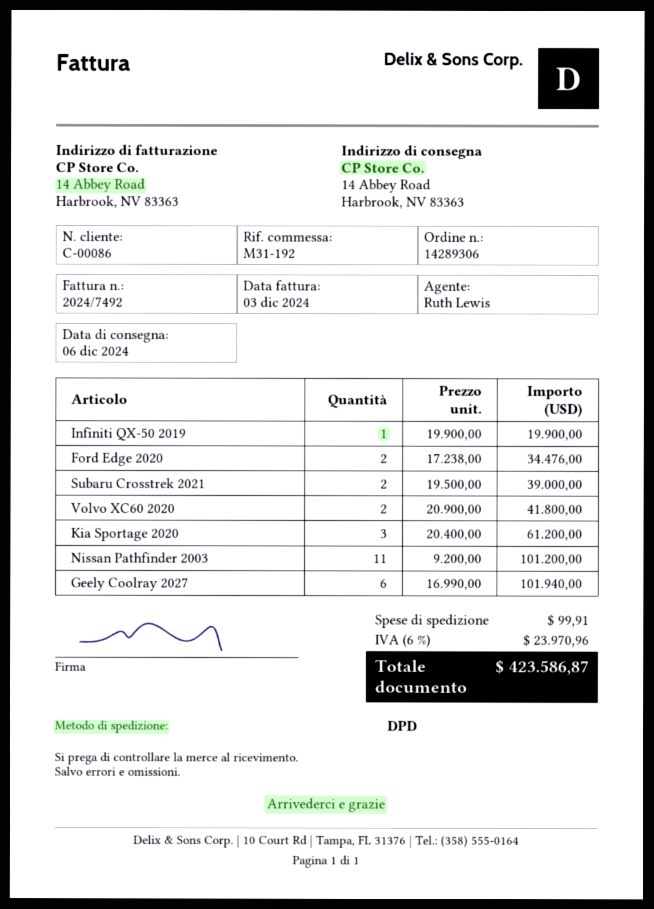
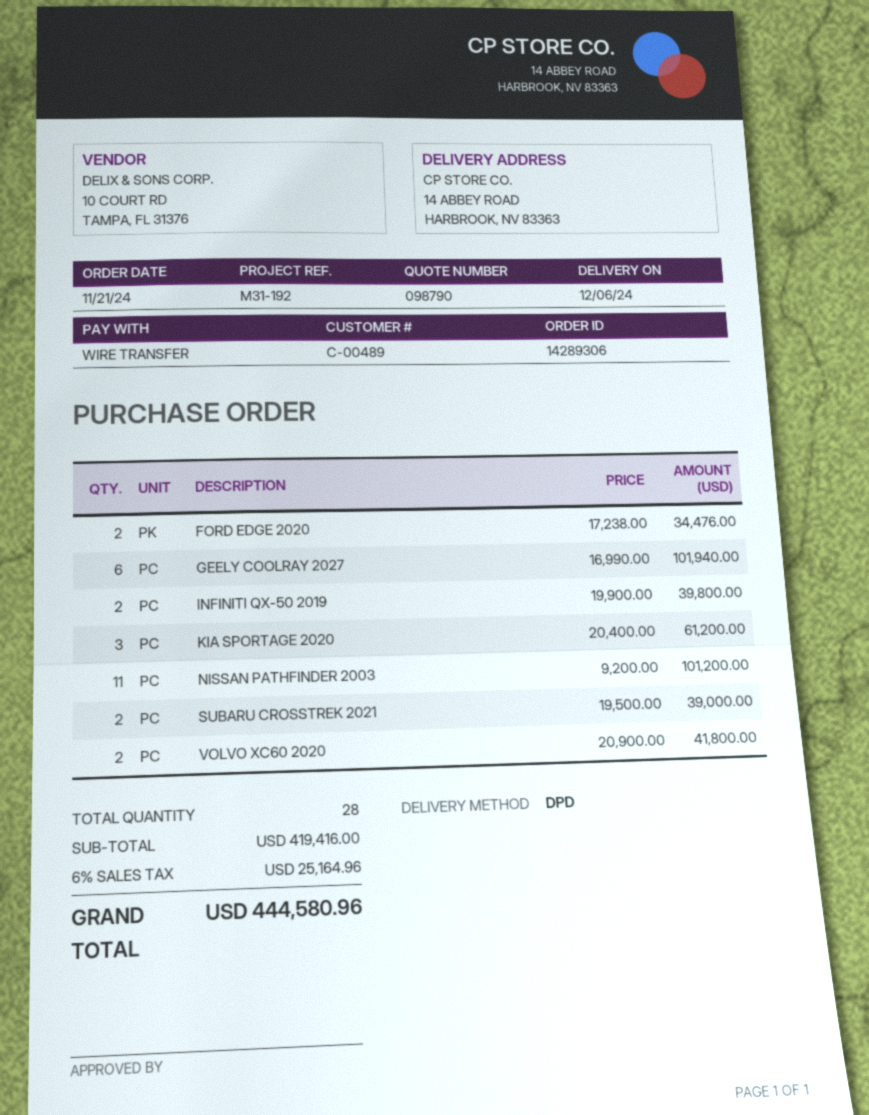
customer number: C-00086 -> C-00489
Infiniti QX-50 2019: 1 x 19900.00 = 19900.00 -> 2 x 19900.00 = 39800.00
shipping: 99.91 -> none
tax: 6% = 23970.96 -> 6% = 25164.96
total: 423586.87 -> 444580.96

